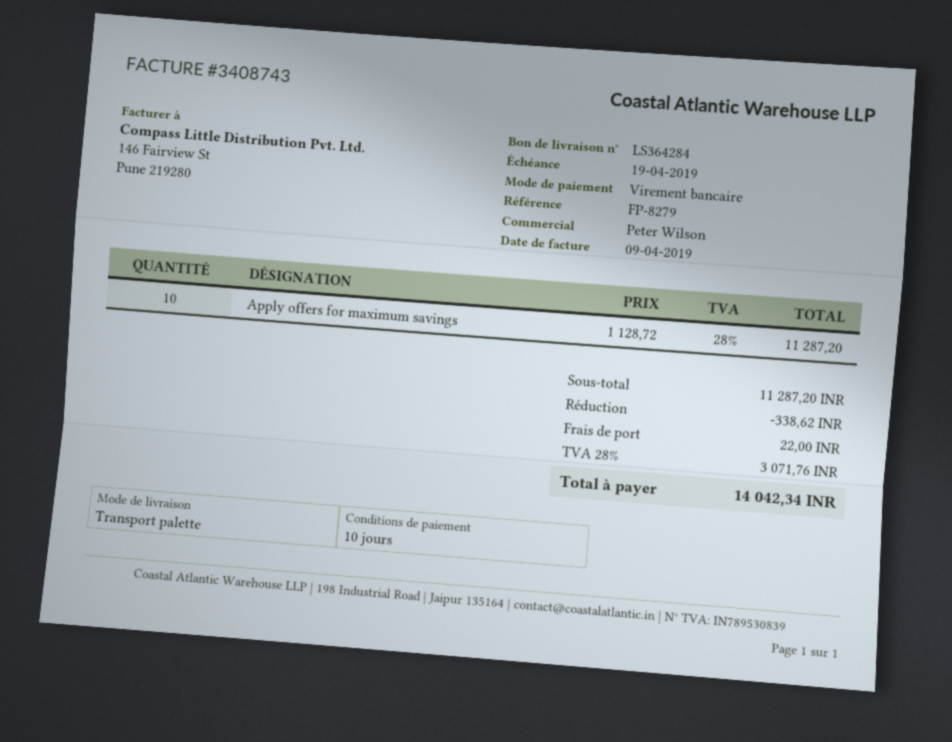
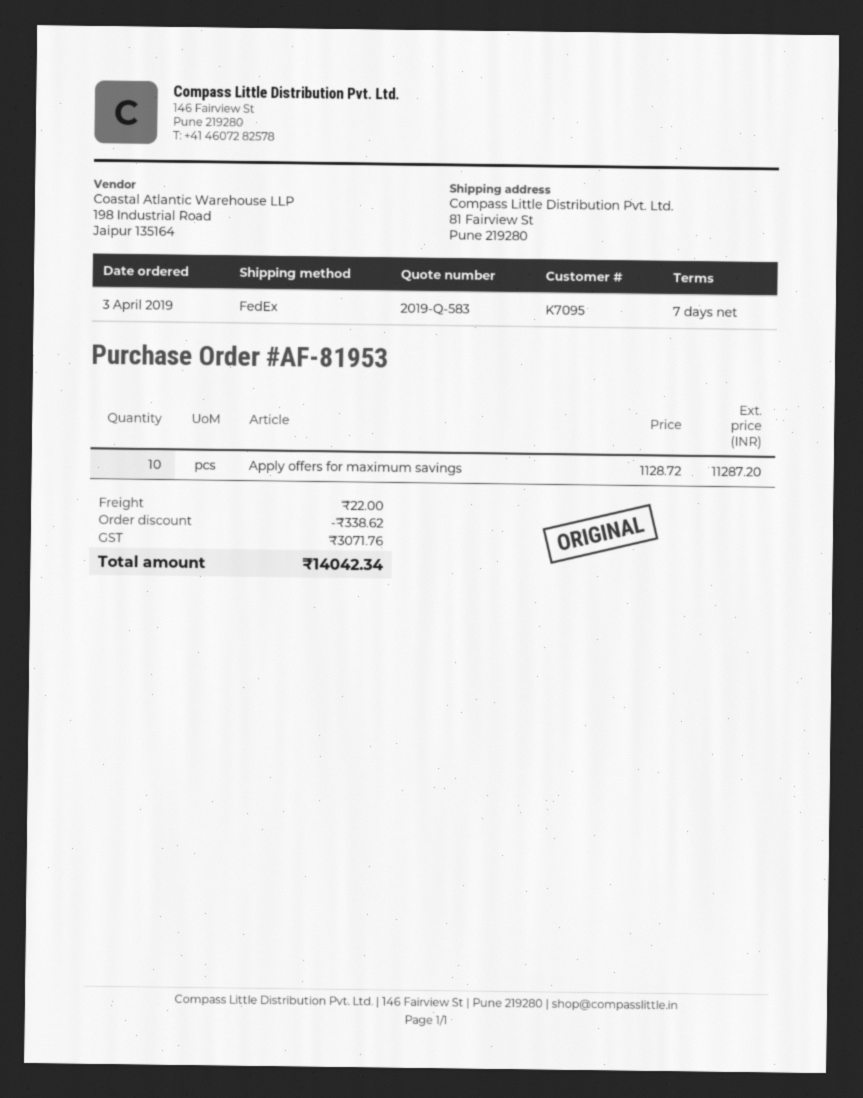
payment terms: 10 days -> 7 days
shipping method: pallet freight -> FedEx

